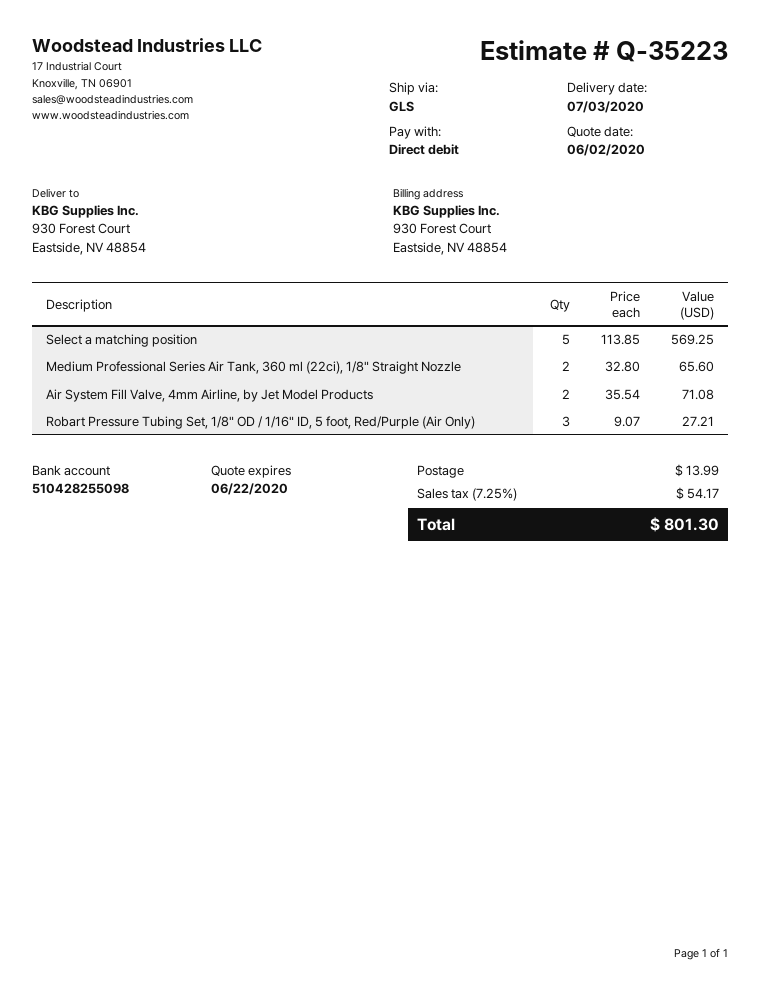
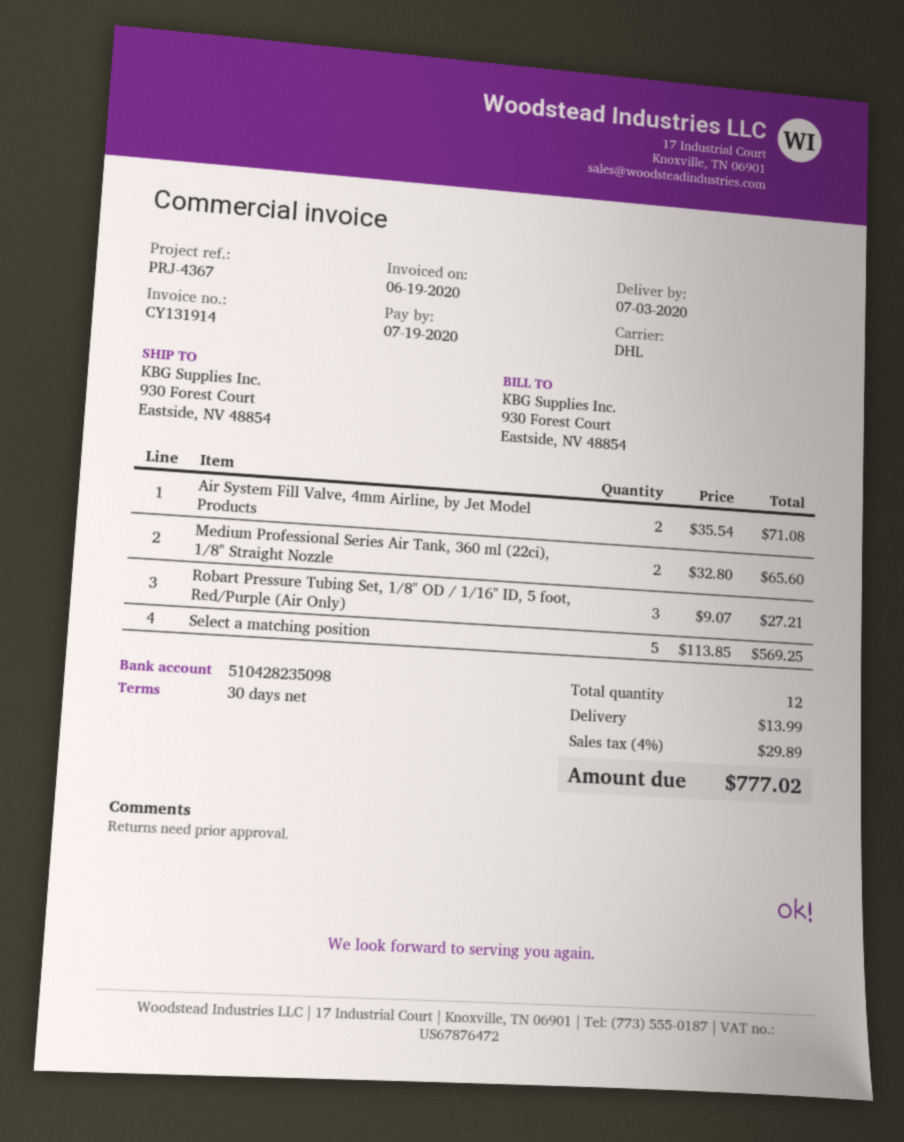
bank account: 510428255098 -> 510428235098
shipping method: GLS -> DHL
tax: 7.25% = 54.17 -> 4% = 29.89
total: 801.30 -> 777.02

